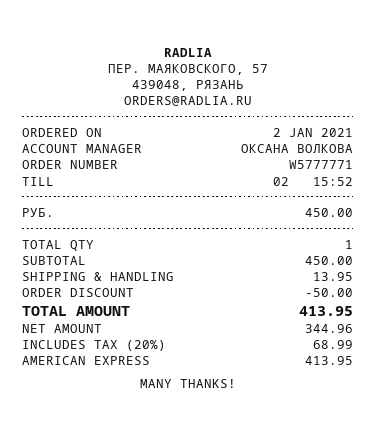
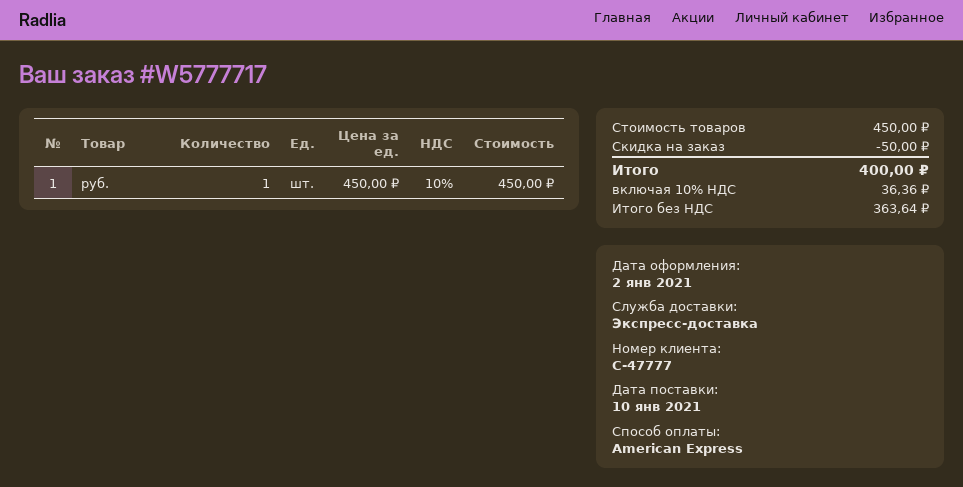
order number: W5777771 -> W5777717
shipping: 13.95 -> none
net: 344.96 -> 363.64
tax: 20% = 68.99 -> 10% = 36.36
total: 413.95 -> 400.00

